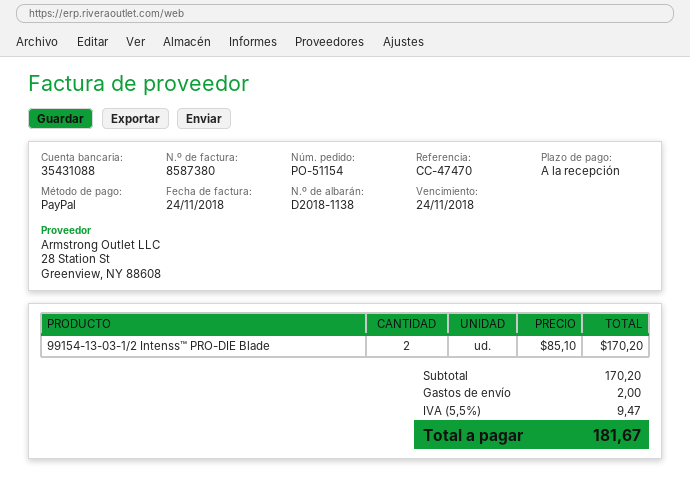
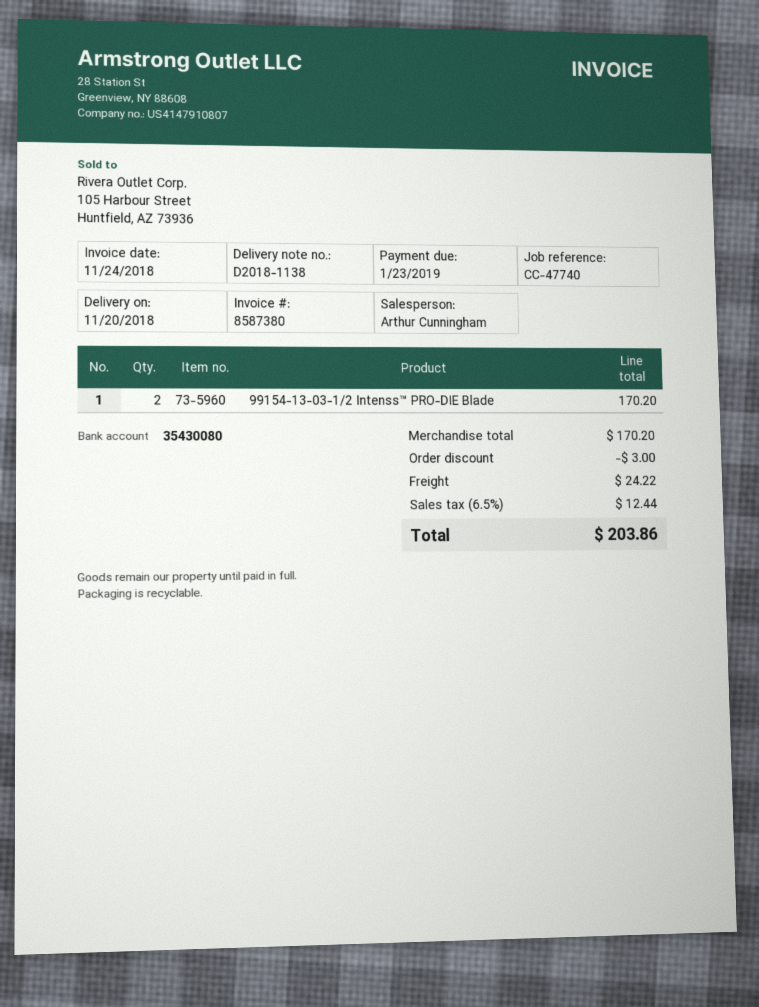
due date: 2018-11-24 -> 2019-01-23
reference: CC-47470 -> CC-47740
bank account: 35431088 -> 35430080
discount: none -> 3.00
shipping: 2.00 -> 24.22
tax: 5.5% = 9.47 -> 6.5% = 12.44
total: 181.67 -> 203.86

